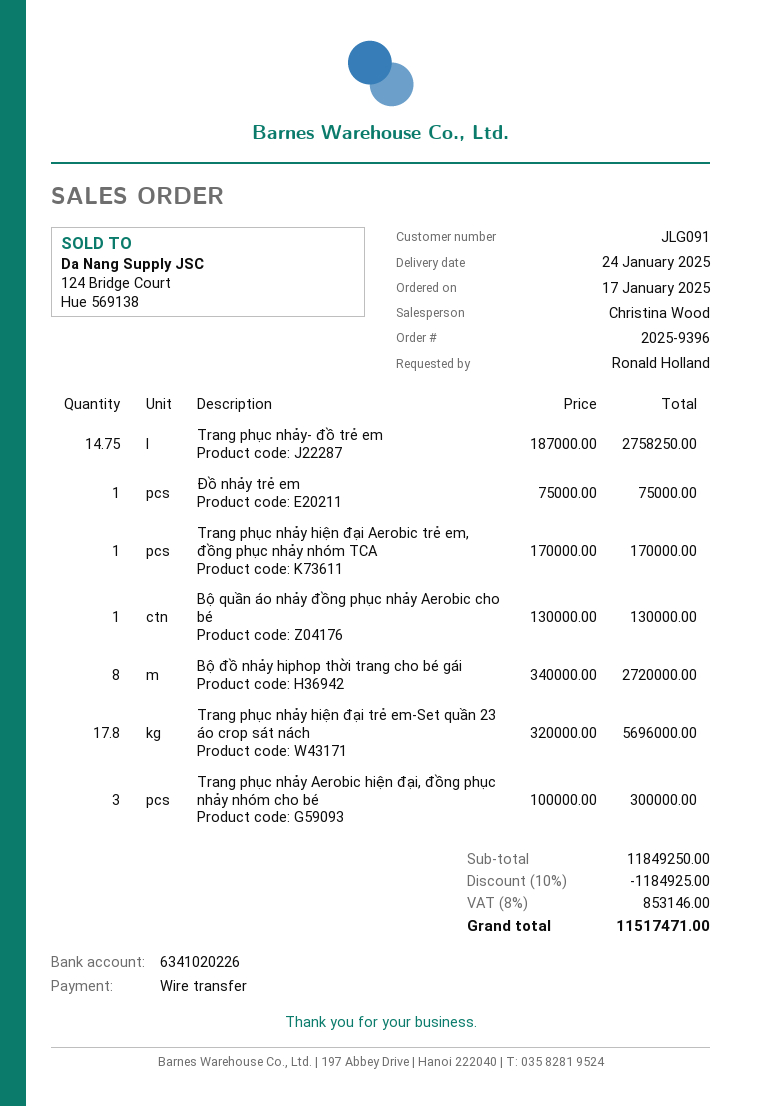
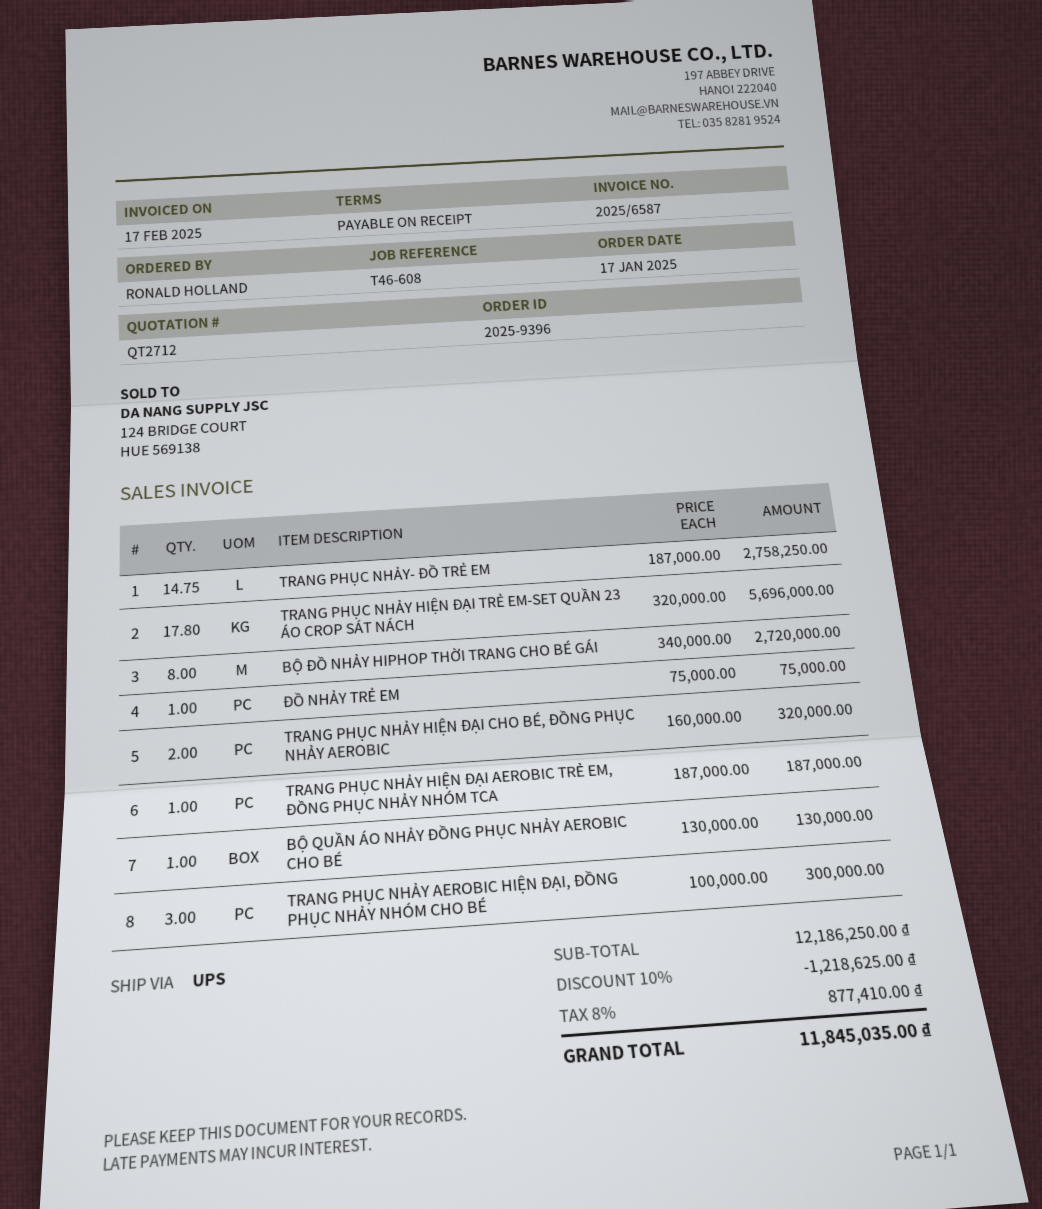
Trang phục nhảy hiện đại Aerobic trẻ em, đồng phục nhảy nhóm TCA: 1 x 170000.00 = 170000.00 -> 1 x 187000.00 = 187000.00
TRANG PHỤC NHẢY HIỆN ĐẠI CHO BÉ, ĐỒNG PHỤC NHẢY AEROBIC: none -> 2 x 160000.00 = 320000.00
subtotal: 11849250.00 -> 12186250.00
discount: 10% = 1184925.00 -> 10% = 1218625.00
tax: 8% = 853146.00 -> 8% = 877410.00
total: 11517471.00 -> 11845035.00

